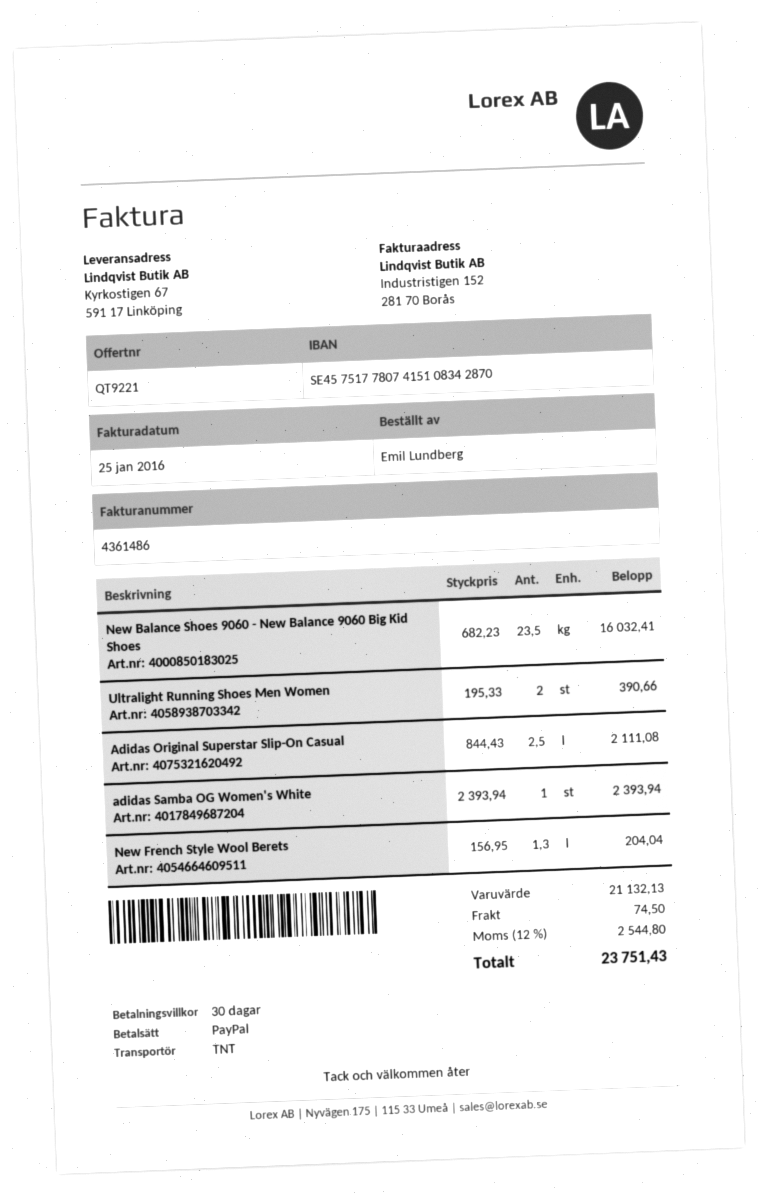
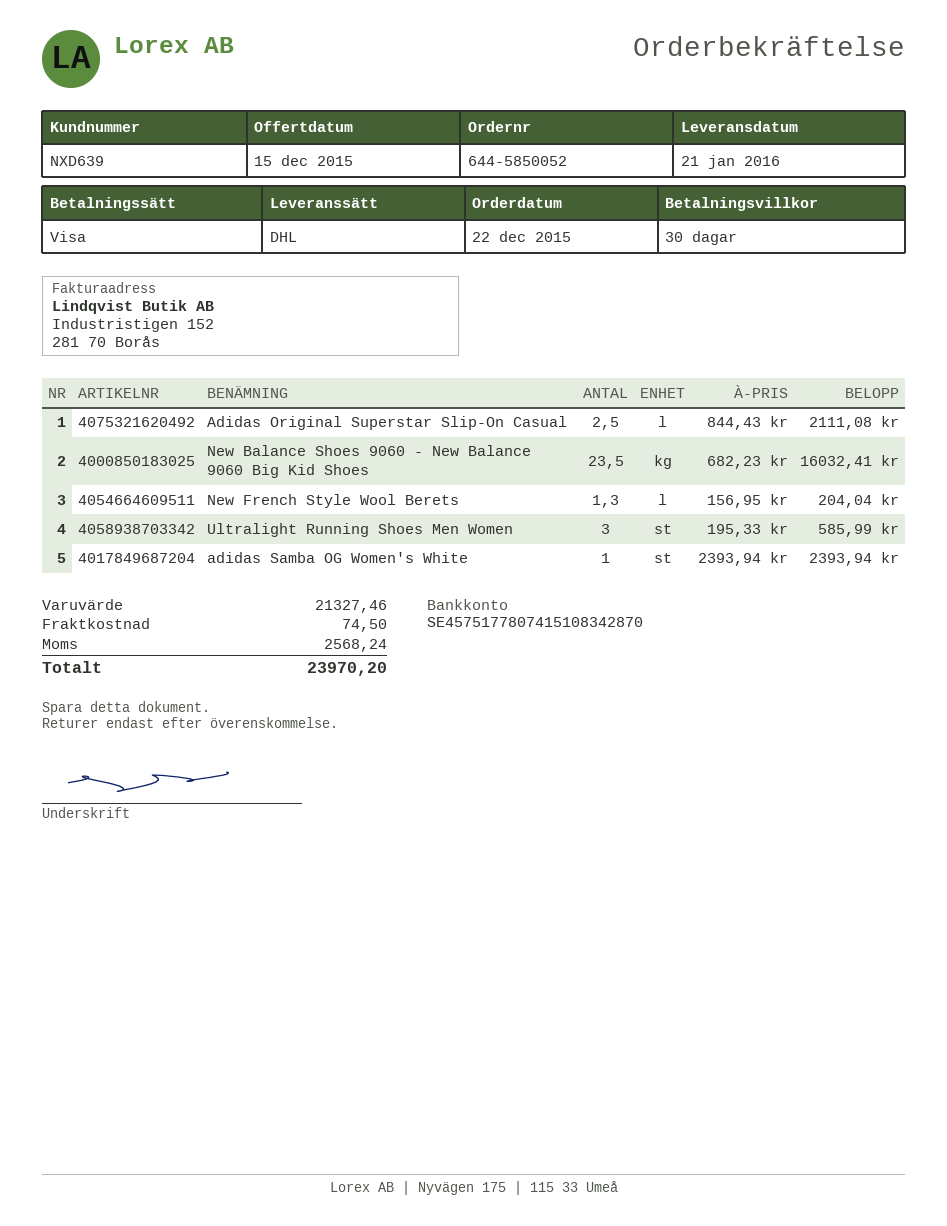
payment method: PayPal -> Visa
shipping method: TNT -> DHL
Ultralight Running Shoes Men Women: 2 x 195.33 = 390.66 -> 3 x 195.33 = 585.99
subtotal: 21132.13 -> 21327.46
tax: 2544.80 -> 2568.24
total: 23751.43 -> 23970.20

